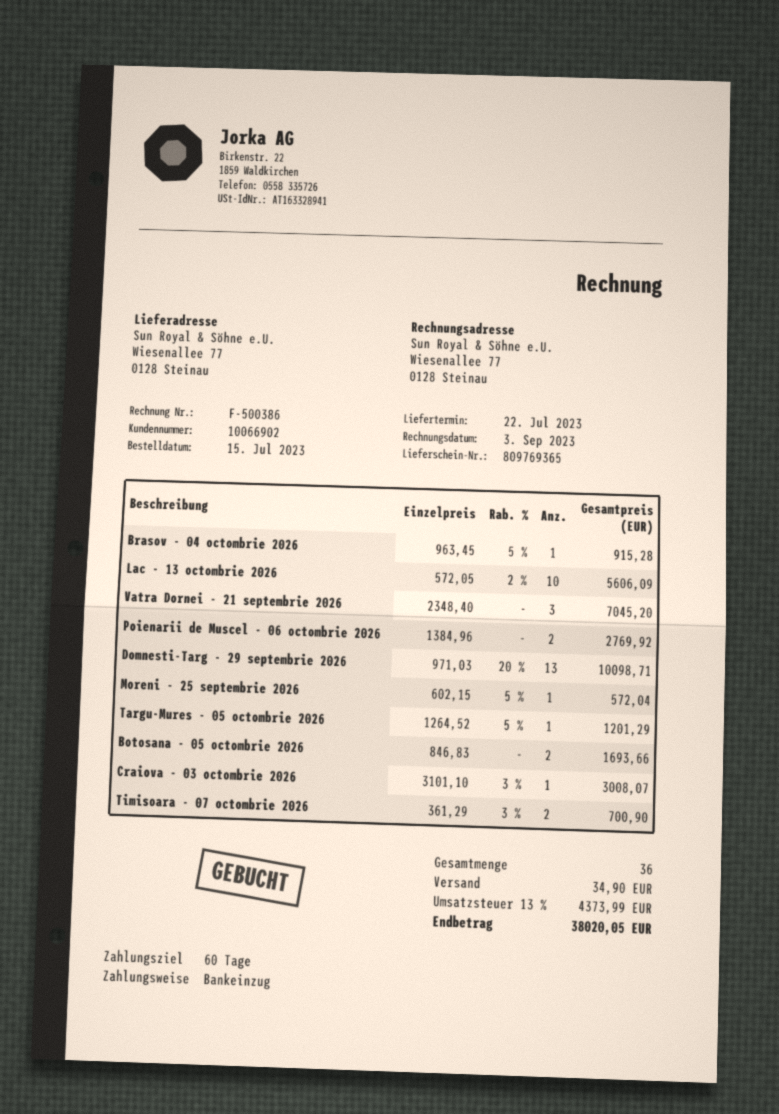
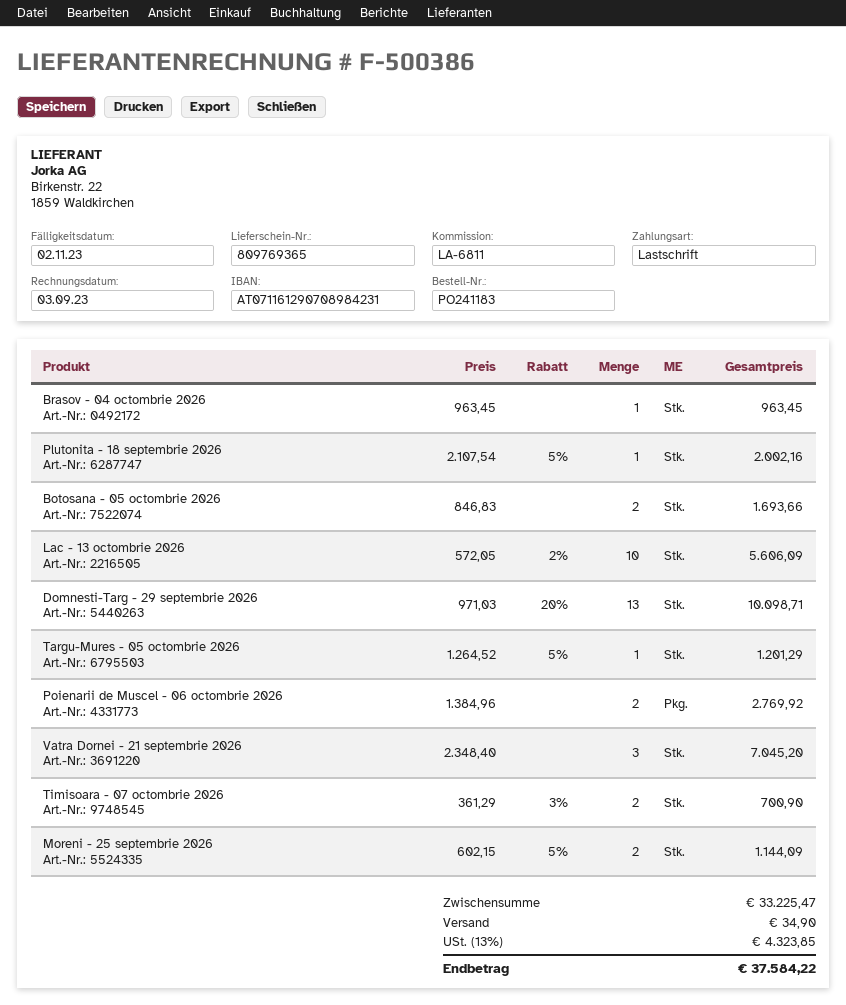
Brasov - 04 octombrie 2026: 1 x 963.45 - 5% = 915.28 -> 1 x 963.45 = 963.45
Moreni - 25 septembrie 2026: 1 x 602.15 - 5% = 572.04 -> 2 x 602.15 - 5% = 1144.09
Craiova - 03 octombrie 2026: 1 x 3101.10 - 3% = 3008.07 -> none
Plutonita - 18 septembrie 2026: none -> 1 x 2107.54 - 5% = 2002.16
tax: 13% = 4373.99 -> 13% = 4323.85
total: 38020.05 -> 37584.22

